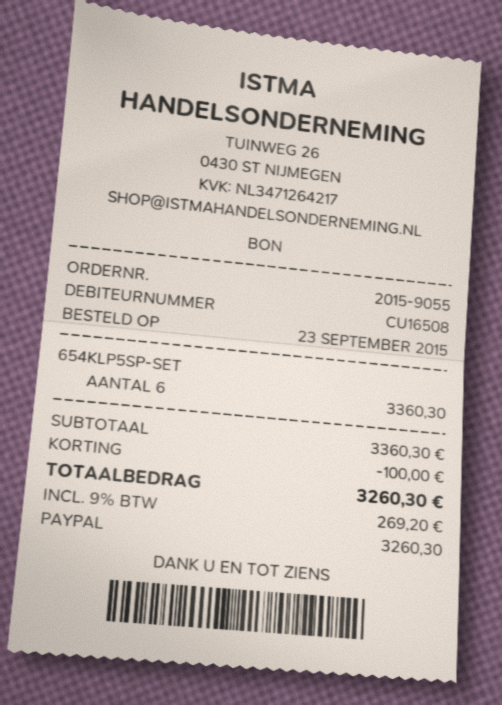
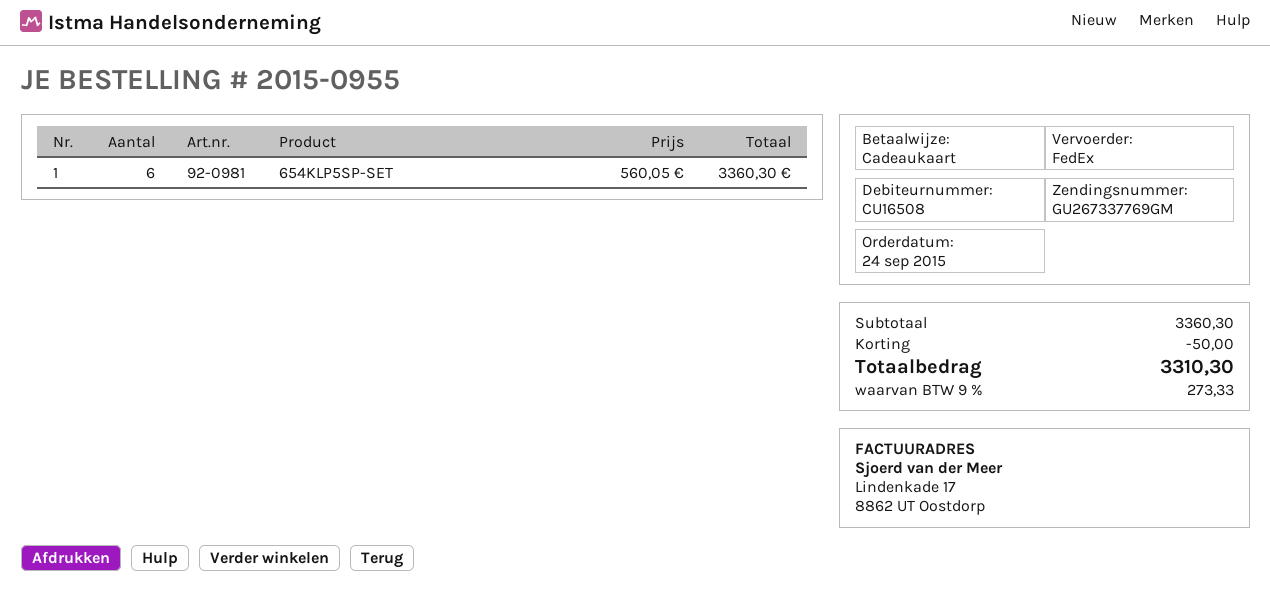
order number: 2015-9055 -> 2015-0955
order date: 2015-09-23 -> 2015-09-24
payment method: PayPal -> gift card
discount: 100.00 -> 50.00
tax: 9% = 269.20 -> 9% = 273.33
total: 3260.30 -> 3310.30

